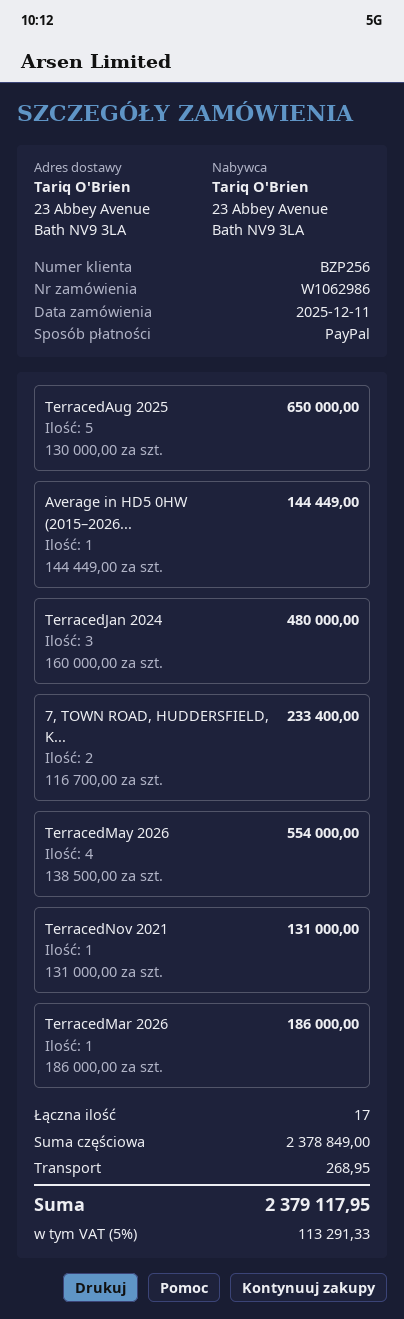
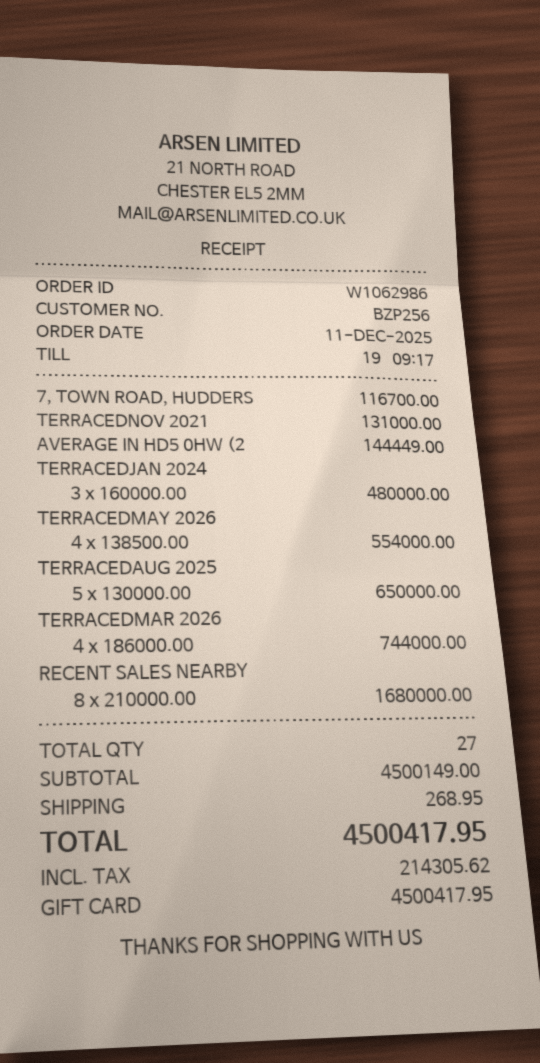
payment method: PayPal -> gift card
7, TOWN ROAD, HUDDERSFIELD, K...: 2 x 116700.00 = 233400.00 -> 1 x 116700.00 = 116700.00
TerracedMar 2026: 1 x 186000.00 = 186000.00 -> 4 x 186000.00 = 744000.00
RECENT SALES NEARBY: none -> 8 x 210000.00 = 1680000.00
total quantity: 17 -> 27
subtotal: 2378849.00 -> 4500149.00
tax: 113291.33 -> 214305.62
total: 2379117.95 -> 4500417.95

